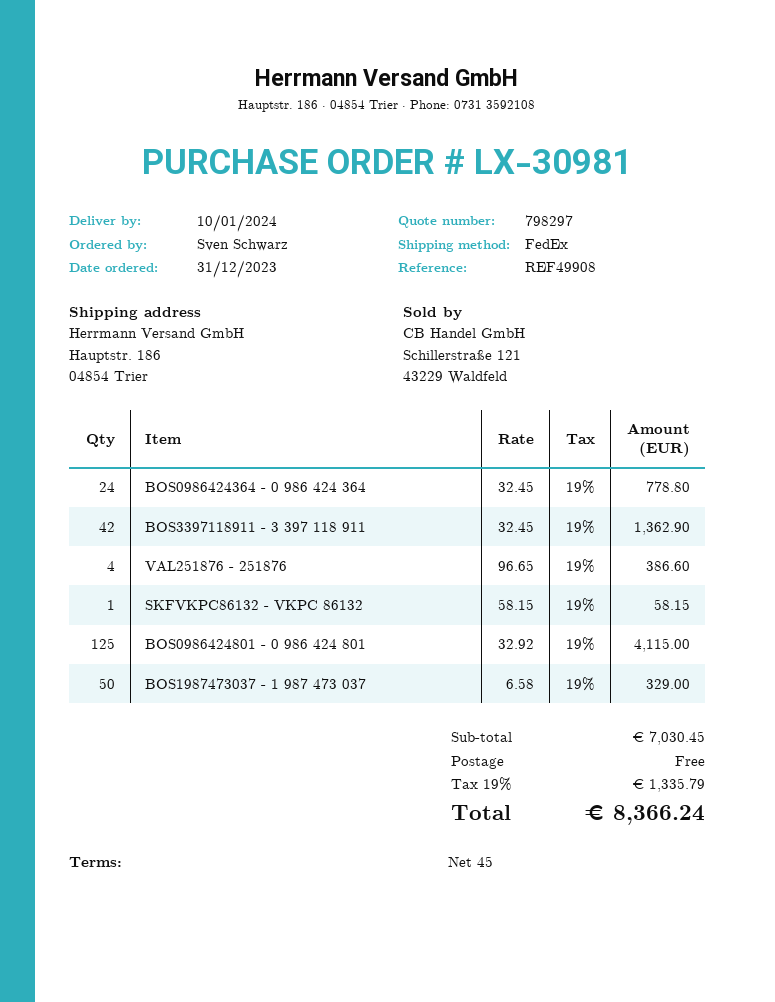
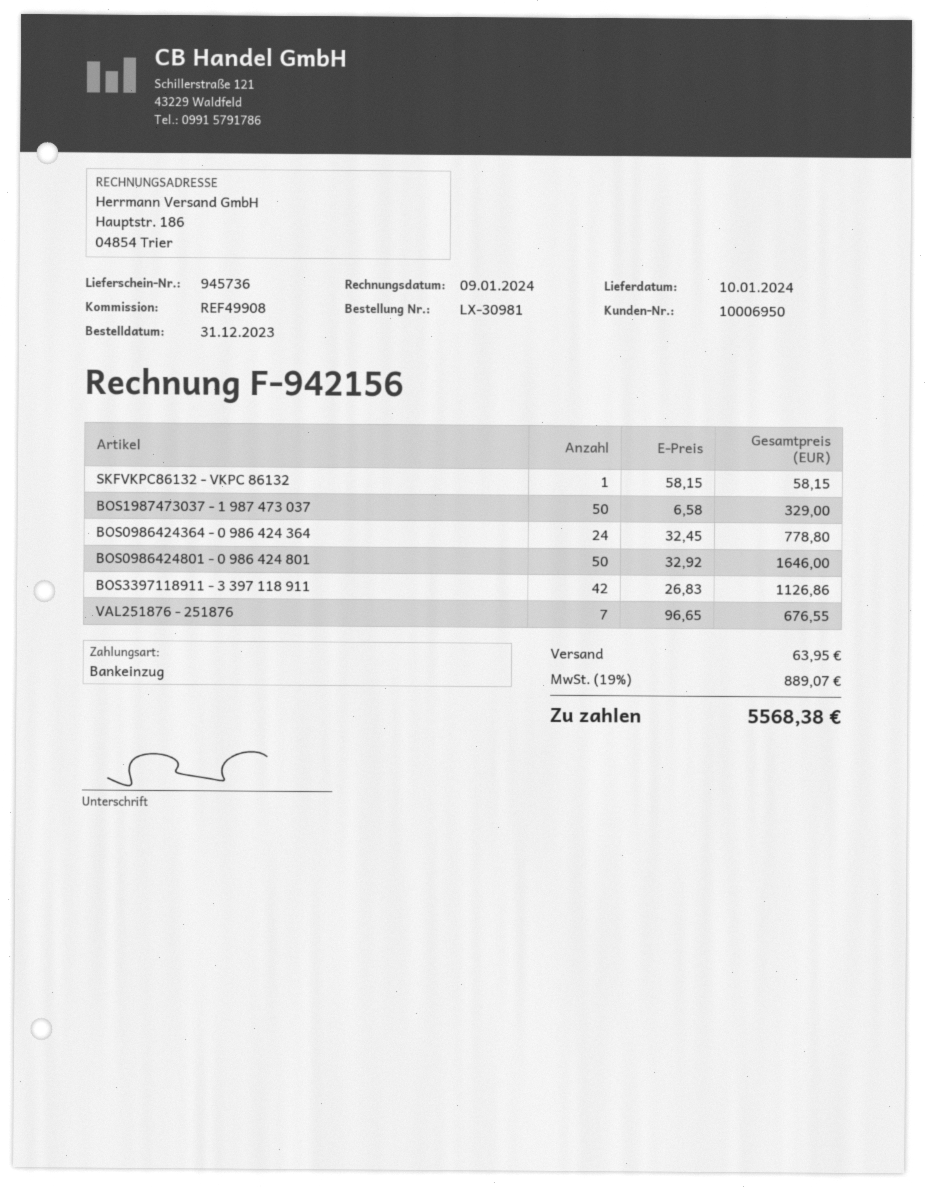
BOS3397118911 - 3 397 118 911: 42 x 32.45 = 1362.90 -> 42 x 26.83 = 1126.86
VAL251876 - 251876: 4 x 96.65 = 386.60 -> 7 x 96.65 = 676.55
BOS0986424801 - 0 986 424 801: 125 x 32.92 = 4115.00 -> 50 x 32.92 = 1646.00
shipping: 0.00 -> 63.95
tax: 19% = 1335.79 -> 19% = 889.07
total: 8366.24 -> 5568.38

